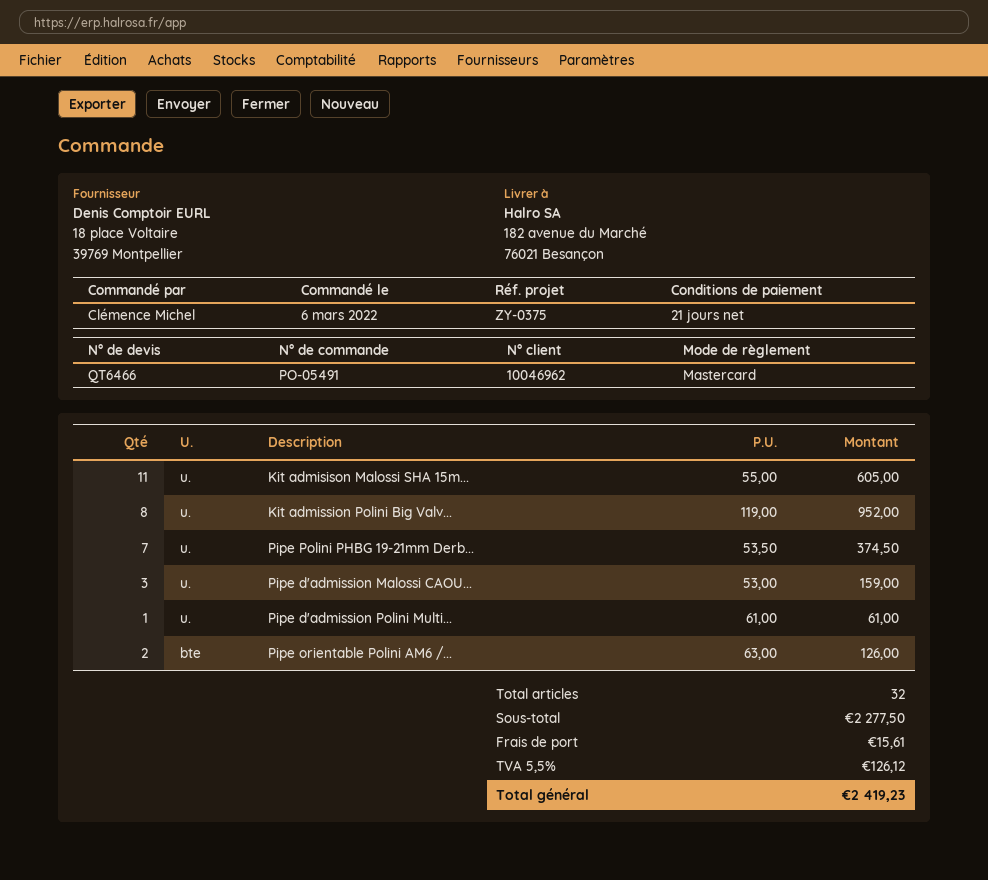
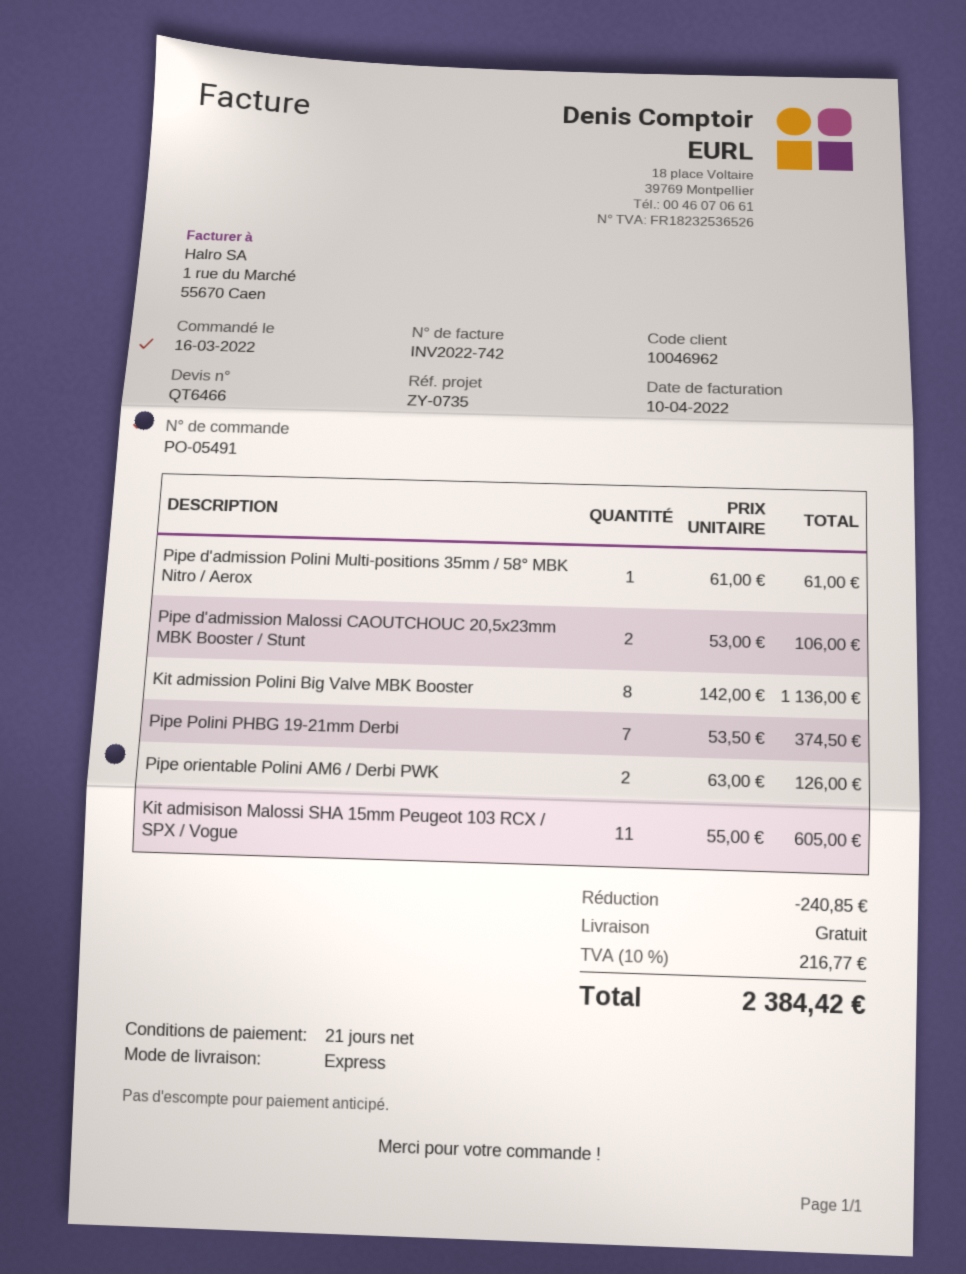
order date: 2022-03-06 -> 2022-03-16
reference: ZY-0375 -> ZY-0735
Kit admission Polini Big Valv...: 8 x 119.00 = 952.00 -> 8 x 142.00 = 1136.00
Pipe d'admission Malossi CAOU...: 3 x 53.00 = 159.00 -> 2 x 53.00 = 106.00
discount: none -> 240.85
shipping: 15.61 -> 0.00
tax: 5.5% = 126.12 -> 10% = 216.77
total: 2419.23 -> 2384.42

